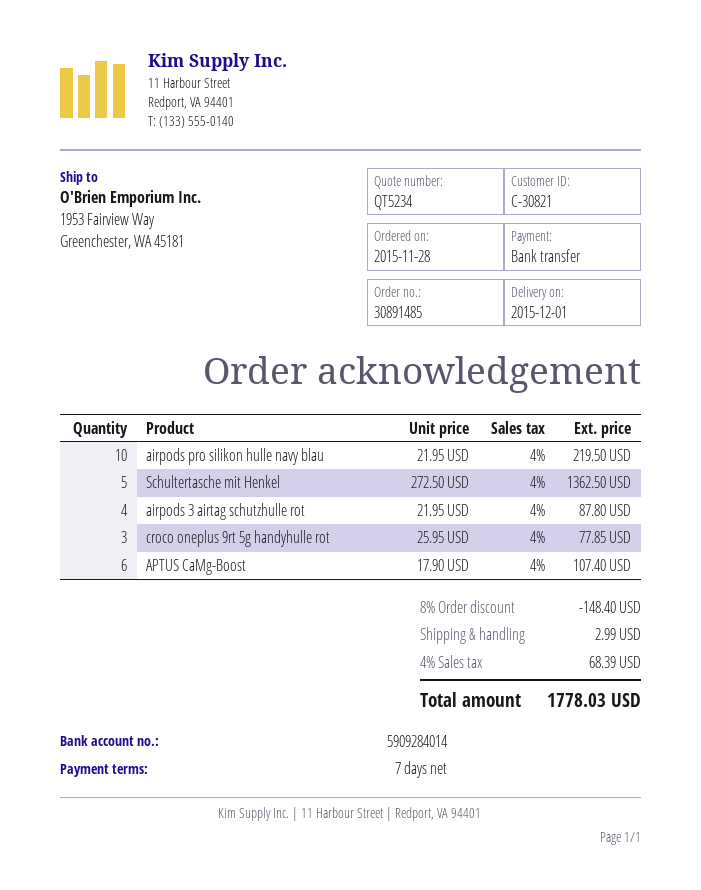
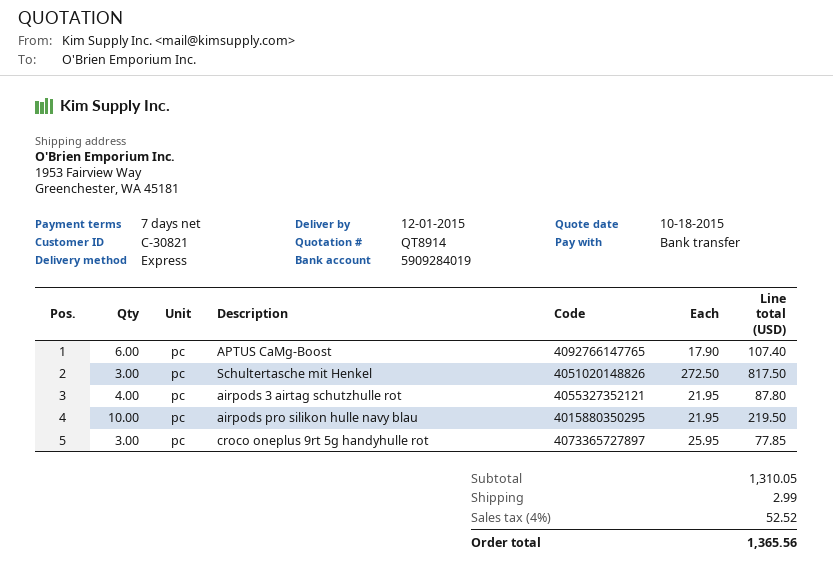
quote number: QT5234 -> QT8914
bank account: 5909284014 -> 5909284019
Schultertasche mit Henkel: 5 x 272.50 = 1362.50 -> 3 x 272.50 = 817.50
discount: 8% = 148.40 -> none
tax: 4% = 68.39 -> 4% = 52.52
total: 1778.03 -> 1365.56

